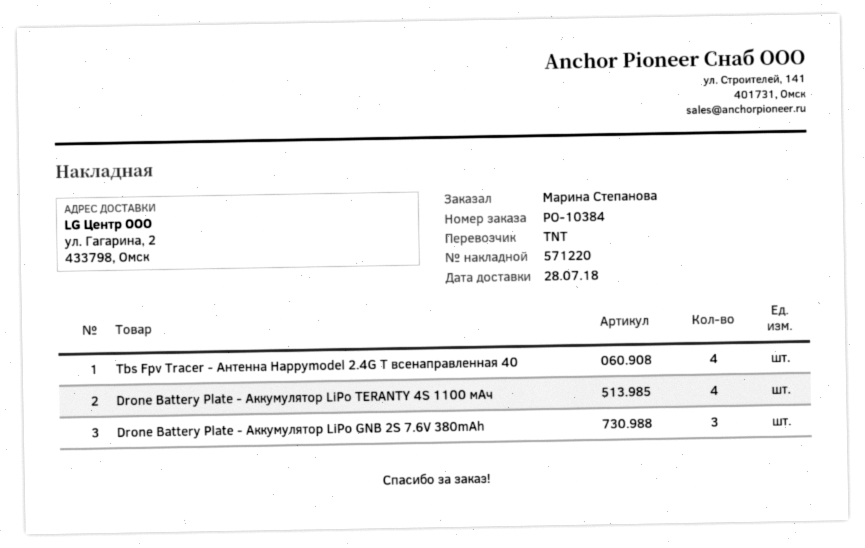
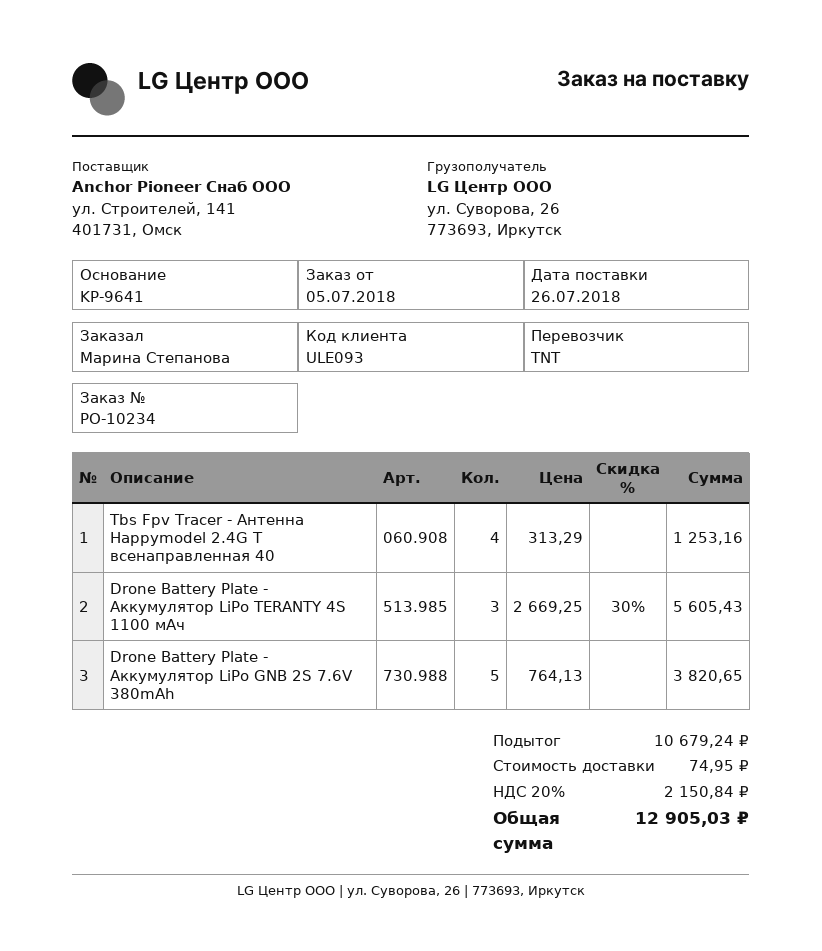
order number: PO-10384 -> PO-10234
delivery date: 2018-07-28 -> 2018-07-26
ship to: ул. Гагарина, 2, 433798, Омск -> ул. Суворова, 26, 773693, Иркутск
Drone Battery Plate - Аккумулятор LiPo TERANTY 4S 1100 мАч: 4 -> 3
Drone Battery Plate - Аккумулятор LiPo GNB 2S 7.6V 380mAh: 3 -> 5

